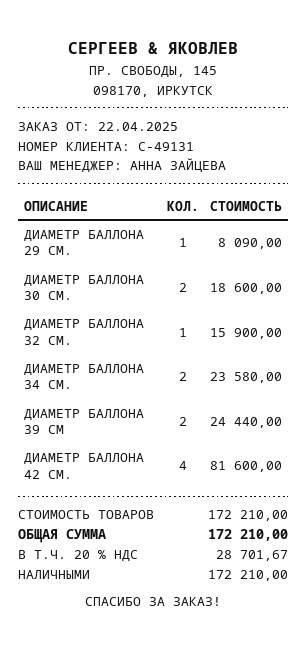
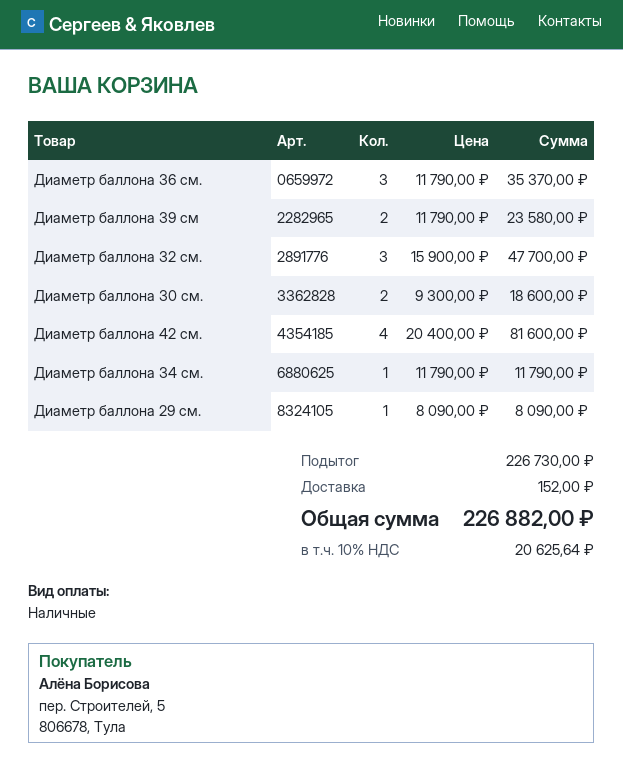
ДИАМЕТР БАЛЛОНА 32 СМ.: 1 for 15900.00 -> 3 for 47700.00
ДИАМЕТР БАЛЛОНА 34 СМ.: 2 for 23580.00 -> 1 for 11790.00
ДИАМЕТР БАЛЛОНА 39 СМ: 2 for 24440.00 -> 2 for 23580.00
Диаметр баллона 36 см.: none -> 3 for 35370.00
subtotal: 172210.00 -> 226730.00
shipping: none -> 152.00
tax: 20% = 28701.67 -> 10% = 20625.64
total: 172210.00 -> 226882.00

